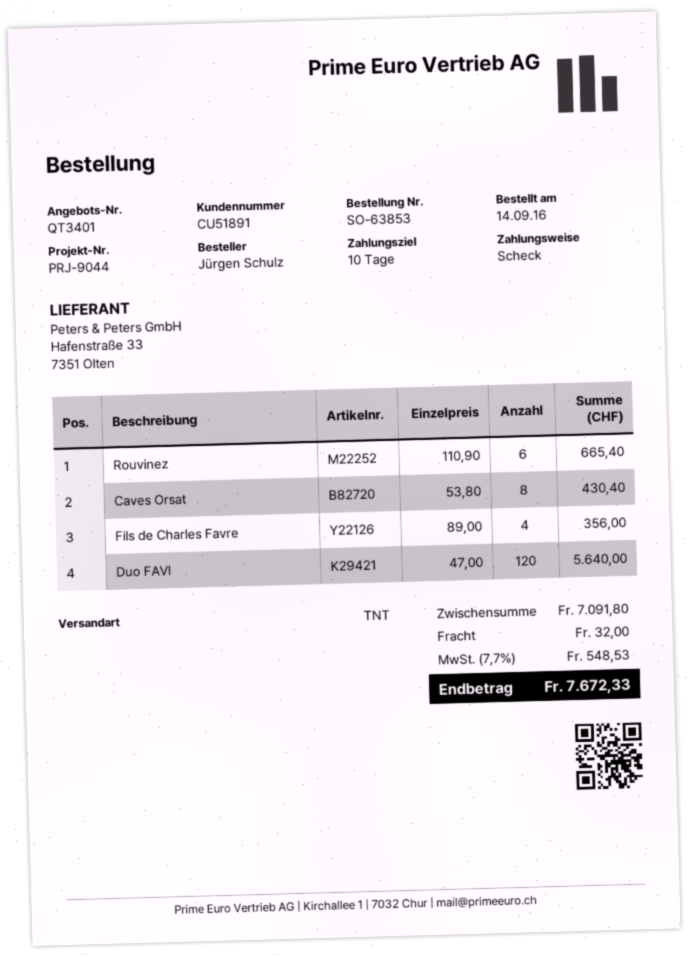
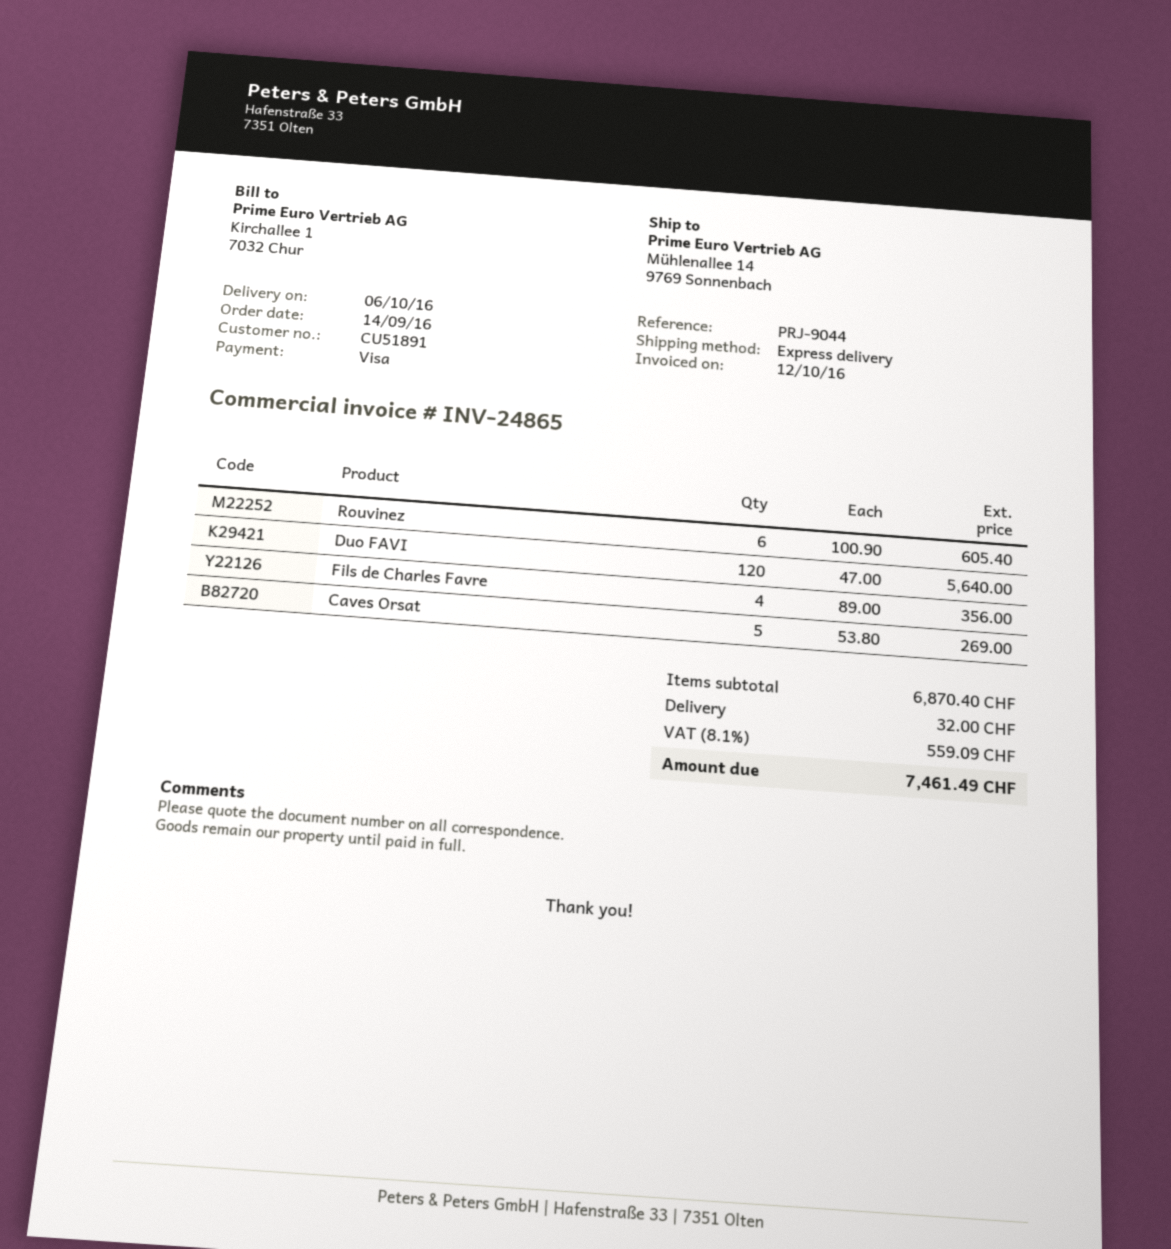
payment method: cheque -> Visa
shipping method: TNT -> express
Rouvinez: 6 x 110.90 = 665.40 -> 6 x 100.90 = 605.40
Caves Orsat: 8 x 53.80 = 430.40 -> 5 x 53.80 = 269.00
subtotal: 7091.80 -> 6870.40
tax: 7.7% = 548.53 -> 8.1% = 559.09
total: 7672.33 -> 7461.49

